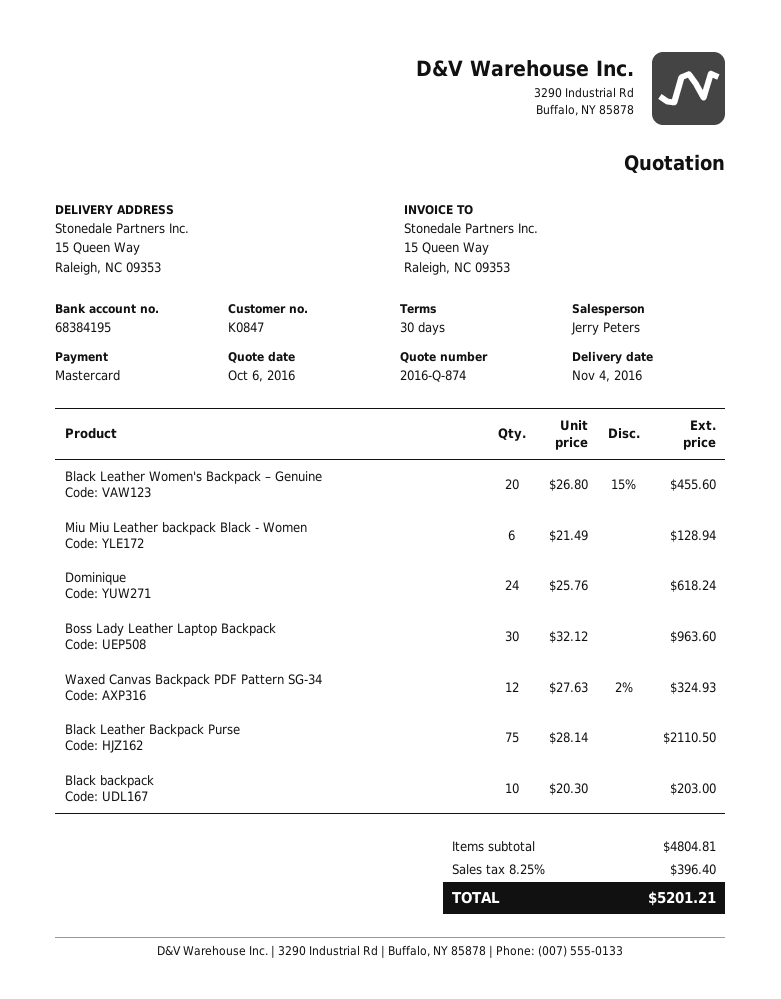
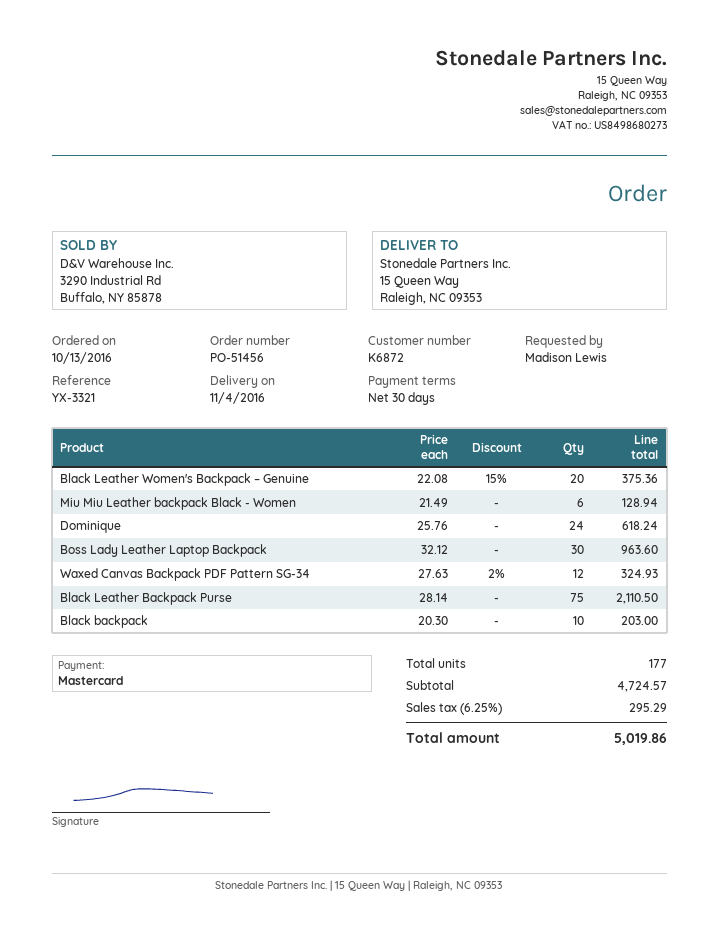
customer number: K0847 -> K6872
Black Leather Women's Backpack – Genuine: 20 x 26.80 - 15% = 455.60 -> 20 x 22.08 - 15% = 375.36
subtotal: 4804.81 -> 4724.57
tax: 8.25% = 396.40 -> 6.25% = 295.29
total: 5201.21 -> 5019.86

